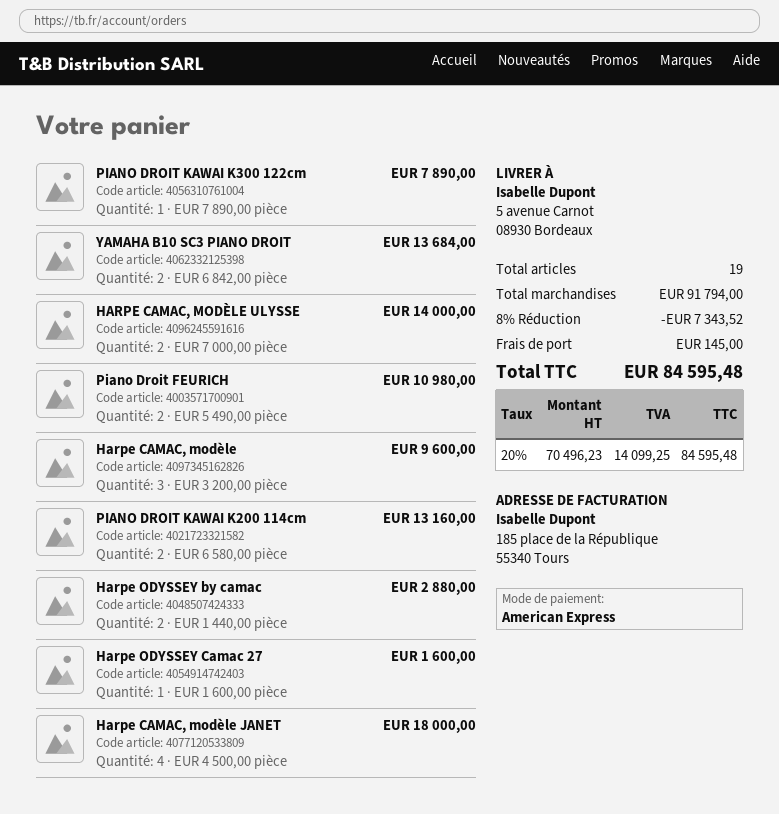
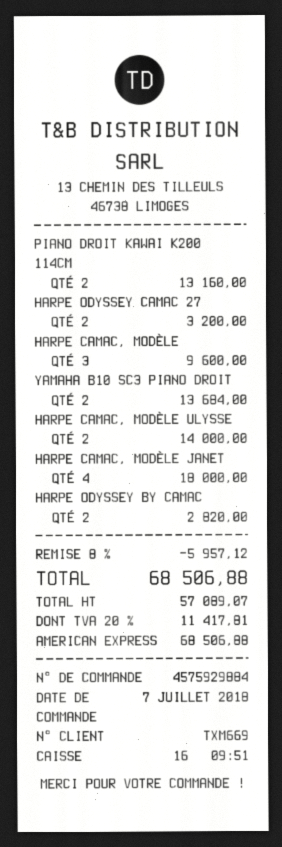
PIANO DROIT KAWAI K300 122cm: 1 for 7890.00 -> none
Piano Droit FEURICH: 2 for 10980.00 -> none
Harpe ODYSSEY by camac: 2 for 2880.00 -> 2 for 2820.00
Harpe ODYSSEY Camac 27: 1 for 1600.00 -> 2 for 3200.00
discount: 8% = 7343.52 -> 8% = 5957.12
shipping: 145.00 -> none
net: 70496.23 -> 57089.07
tax: 20% = 14099.25 -> 20% = 11417.81
total: 84595.48 -> 68506.88

